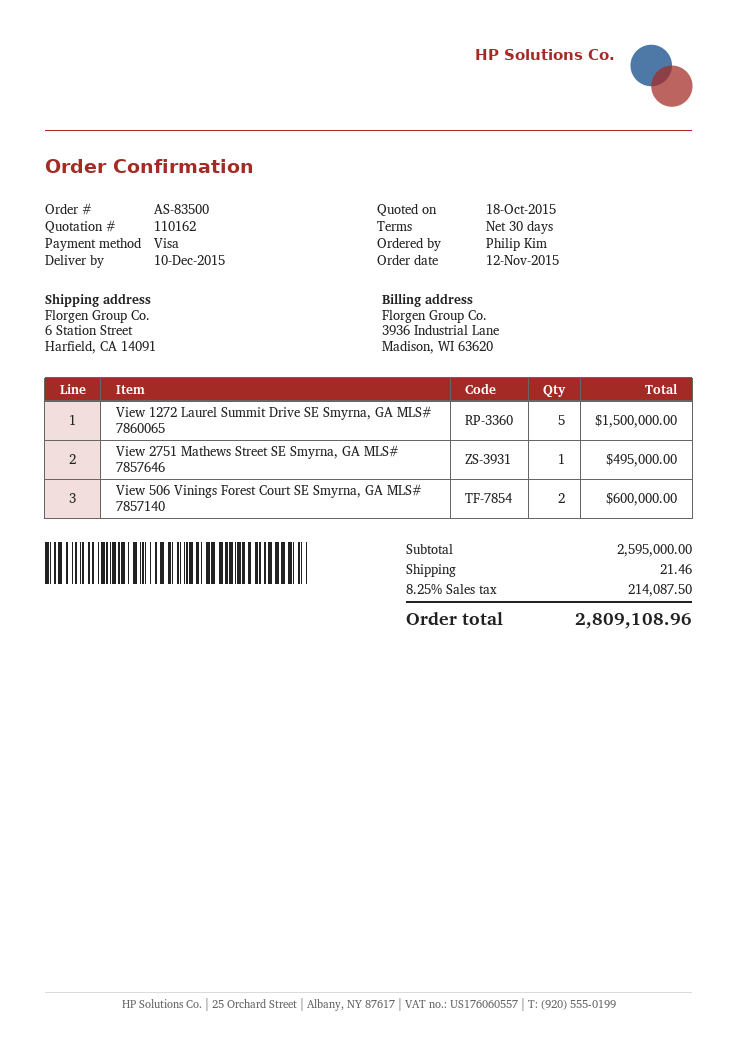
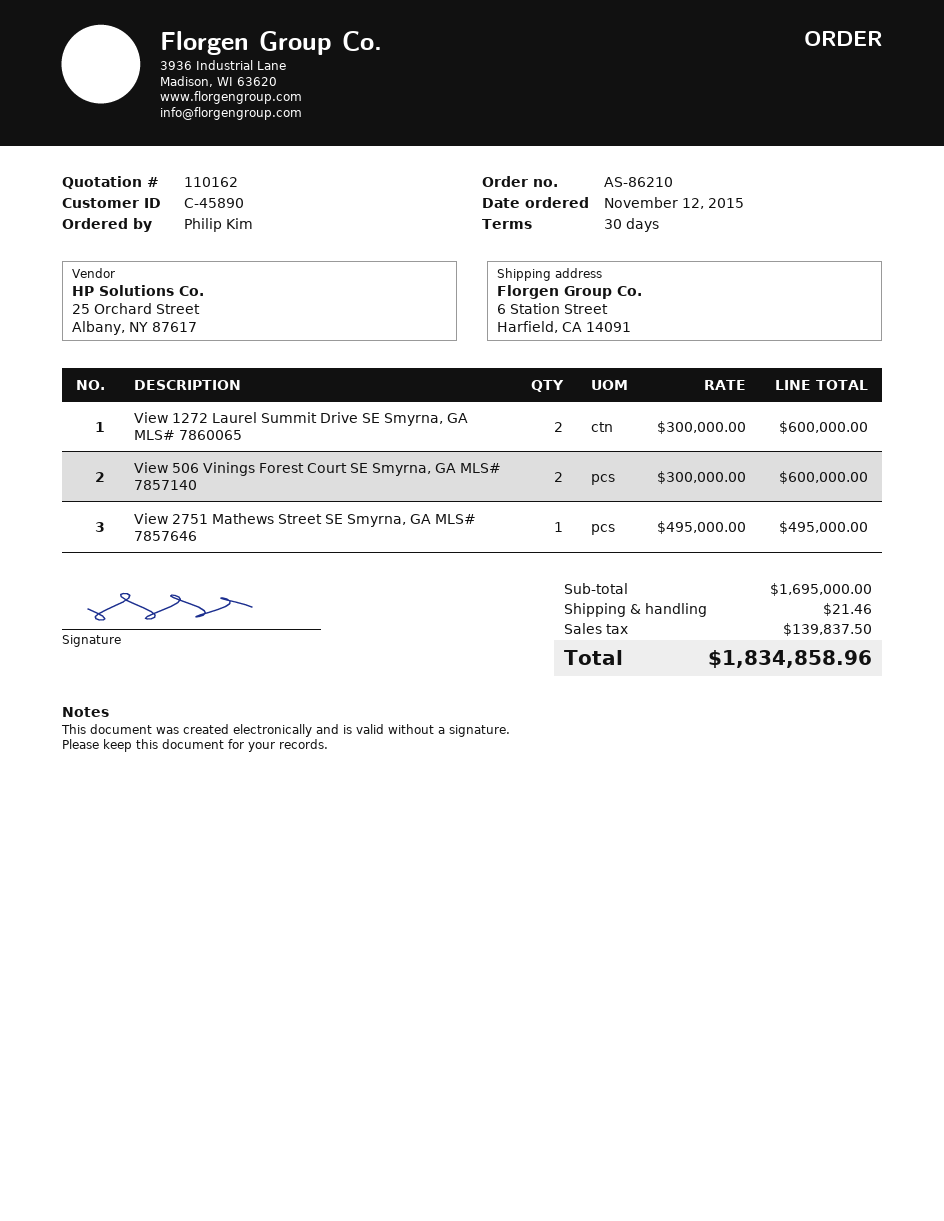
order number: AS-83500 -> AS-86210
View 1272 Laurel Summit Drive SE Smyrna, GA MLS# 7860065: 5 for 1500000.00 -> 2 for 600000.00
subtotal: 2595000.00 -> 1695000.00
tax: 214087.50 -> 139837.50
total: 2809108.96 -> 1834858.96

